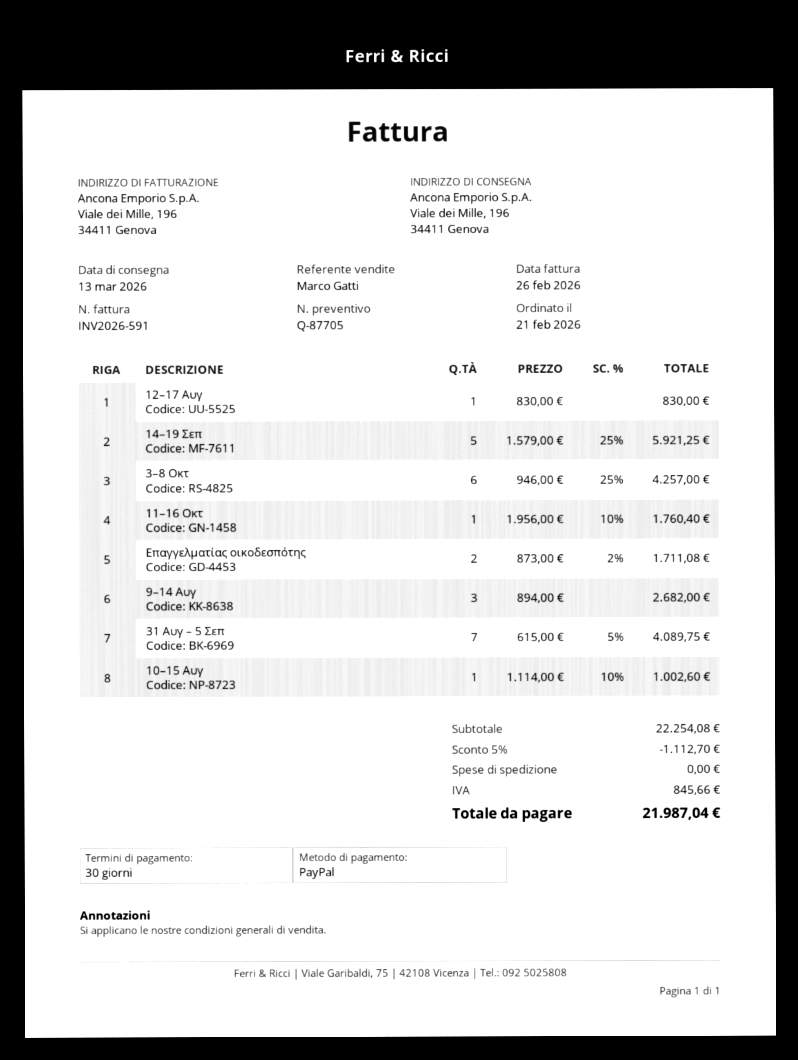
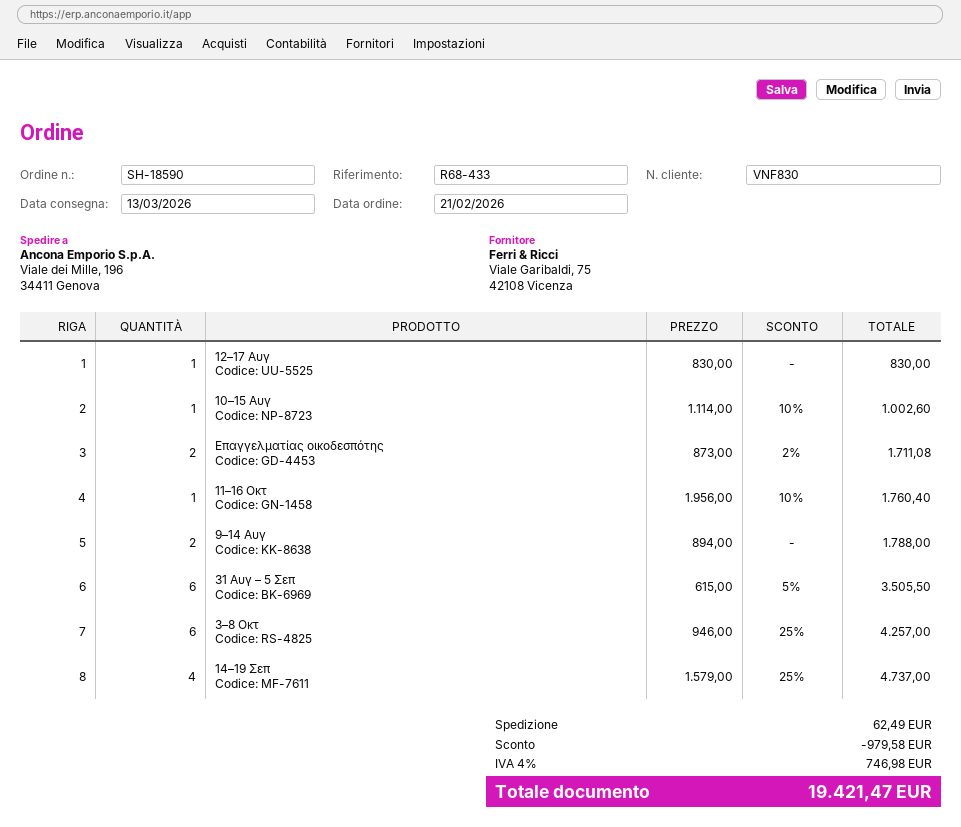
14–19 Σεπ: 5 x 1579.00 - 25% = 5921.25 -> 4 x 1579.00 - 25% = 4737.00
9–14 Αυγ: 3 x 894.00 = 2682.00 -> 2 x 894.00 = 1788.00
31 Αυγ – 5 Σεπ: 7 x 615.00 - 5% = 4089.75 -> 6 x 615.00 - 5% = 3505.50
discount: 1112.70 -> 979.58
shipping: 0.00 -> 62.49
tax: 845.66 -> 746.98
total: 21987.04 -> 19421.47

